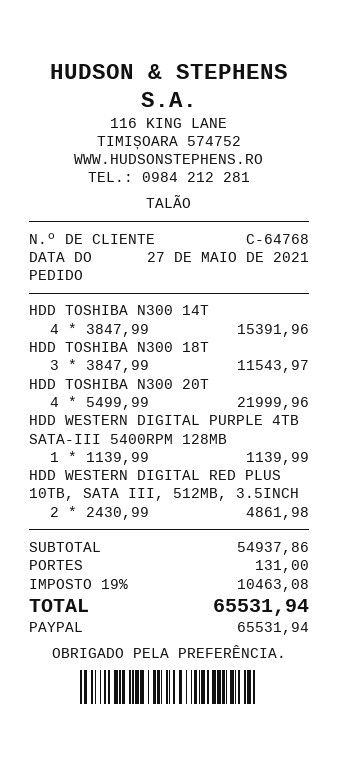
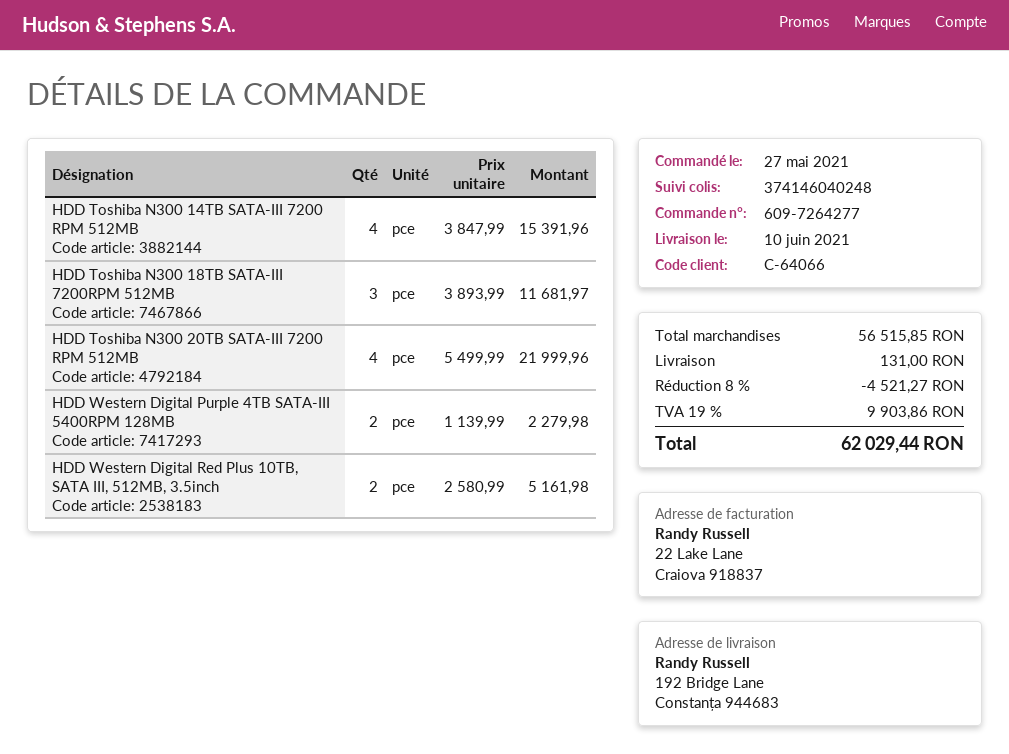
customer number: C-64768 -> C-64066
HDD TOSHIBA N300 18T: 3 x 3847.99 = 11543.97 -> 3 x 3893.99 = 11681.97
HDD WESTERN DIGITAL PURPLE 4TB SATA-III 5400RPM 128MB: 1 x 1139.99 = 1139.99 -> 2 x 1139.99 = 2279.98
HDD WESTERN DIGITAL RED PLUS 10TB, SATA III, 512MB, 3.5INCH: 2 x 2430.99 = 4861.98 -> 2 x 2580.99 = 5161.98
subtotal: 54937.86 -> 56515.85
discount: none -> 8% = 4521.27
tax: 19% = 10463.08 -> 19% = 9903.86
total: 65531.94 -> 62029.44

